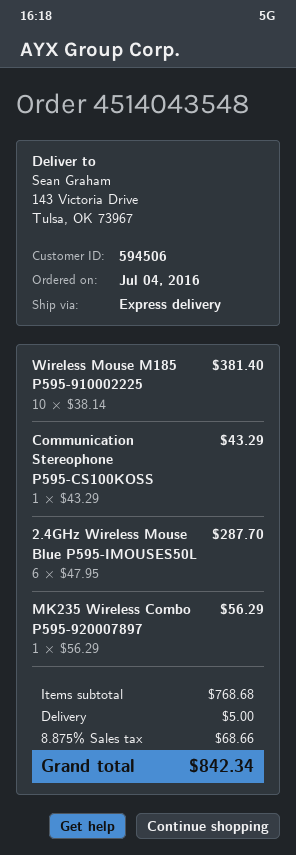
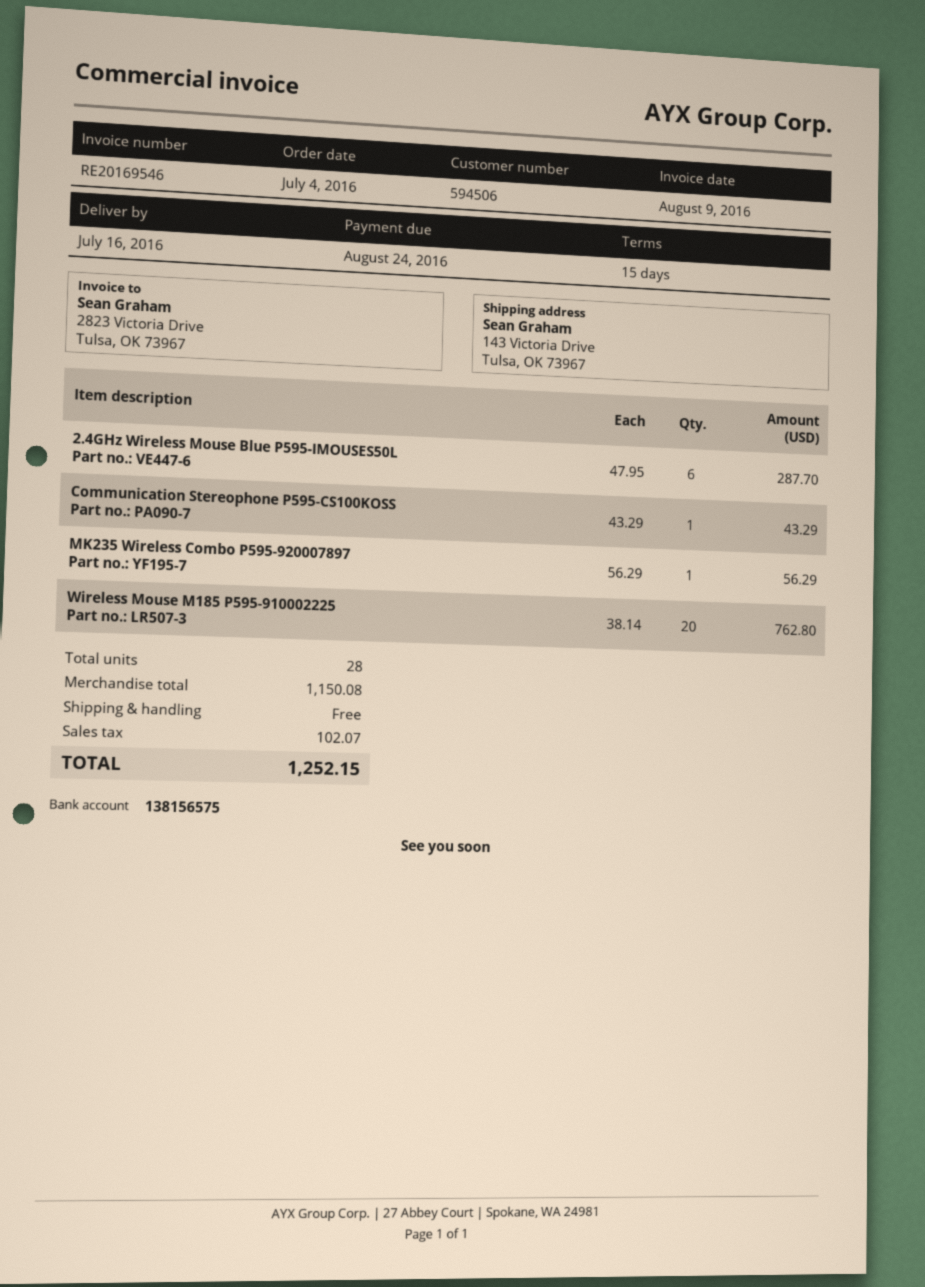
Wireless Mouse M185 P595-910002225: 10 x 38.14 = 381.40 -> 20 x 38.14 = 762.80
subtotal: 768.68 -> 1150.08
shipping: 5.00 -> 0.00
tax: 68.66 -> 102.07
total: 842.34 -> 1252.15

